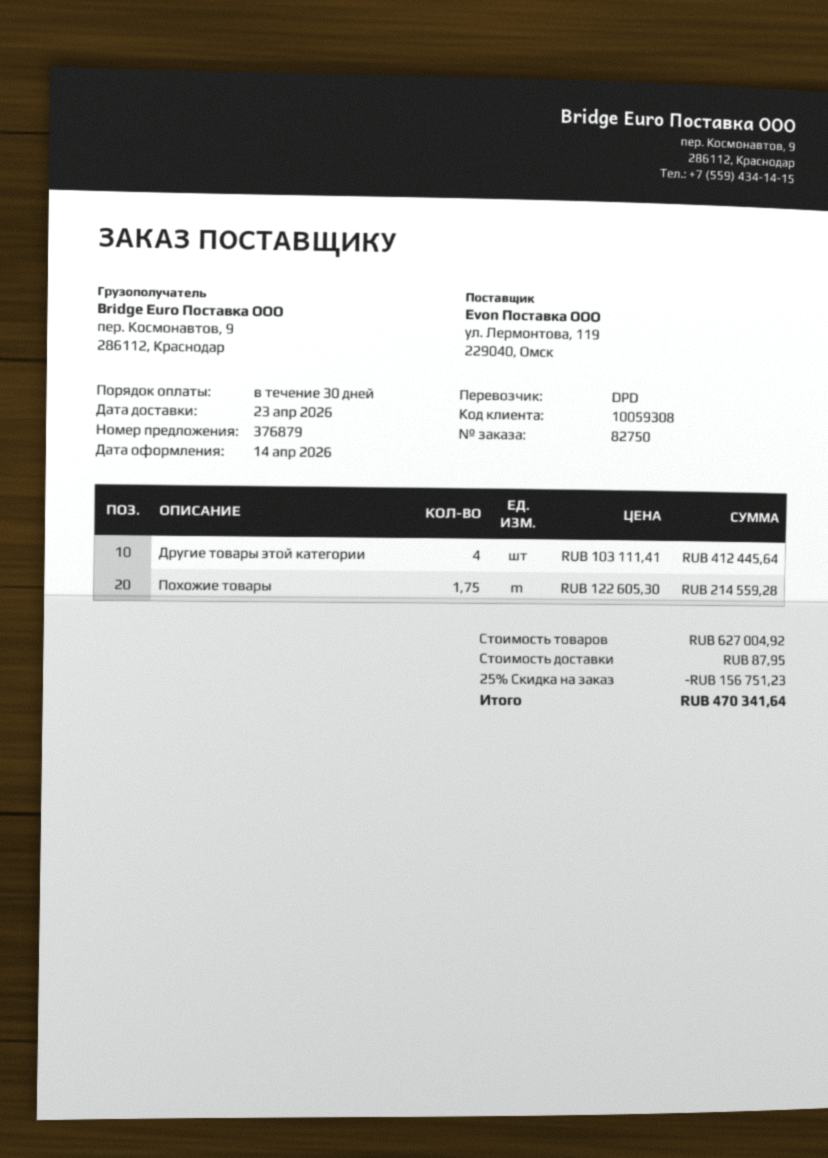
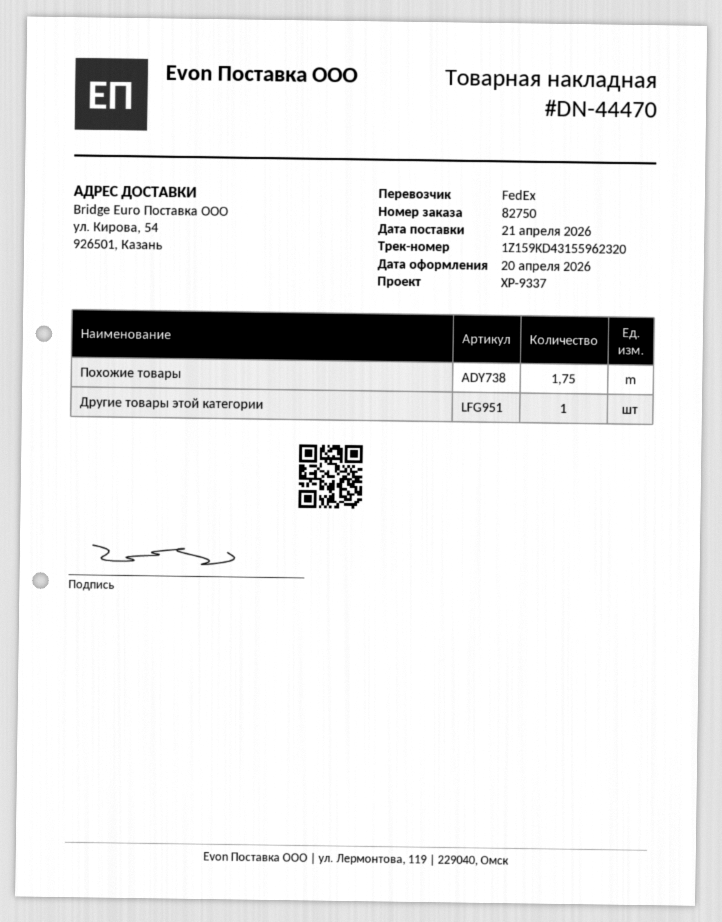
order date: 2026-04-14 -> 2026-04-20
delivery date: 2026-04-23 -> 2026-04-21
shipping method: DPD -> FedEx
ship to: пер. Космонавтов, 9, 286112, Краснодар -> ул. Кирова, 54, 926501, Казань
Другие товары этой категории: 4 -> 1

